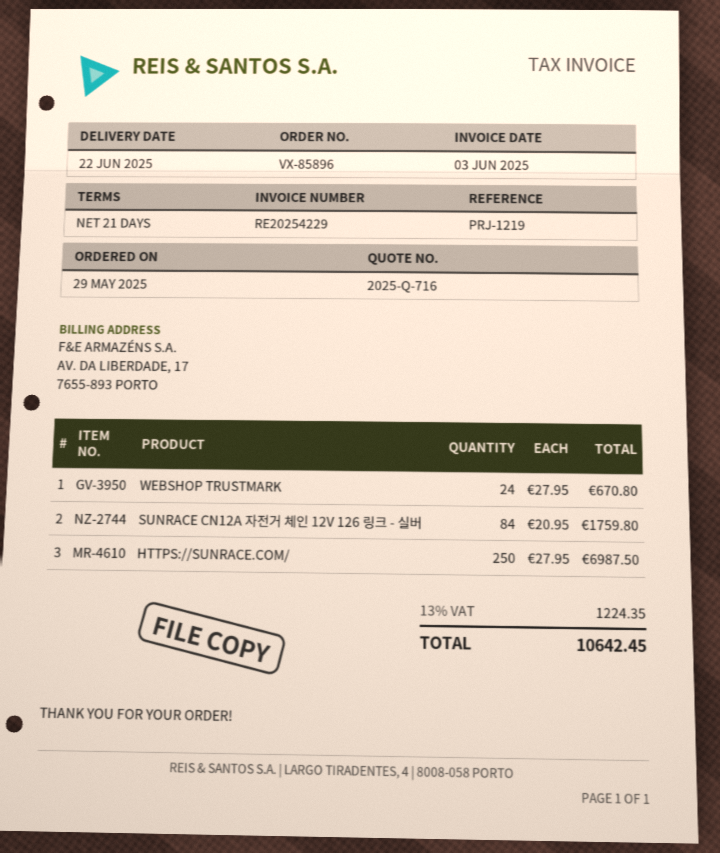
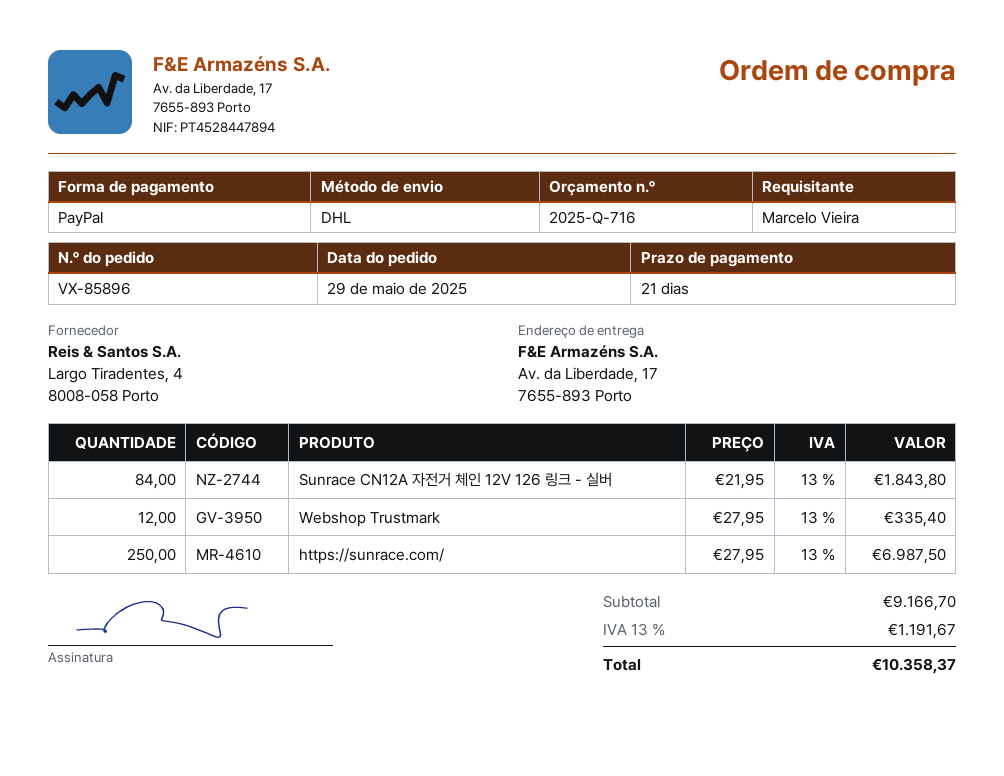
WEBSHOP TRUSTMARK: 24 x 27.95 = 670.80 -> 12 x 27.95 = 335.40
SUNRACE CN12A 자전거 체인 12V 126 링크 - 실버: 84 x 20.95 = 1759.80 -> 84 x 21.95 = 1843.80
tax: 13% = 1224.35 -> 13% = 1191.67
total: 10642.45 -> 10358.37

